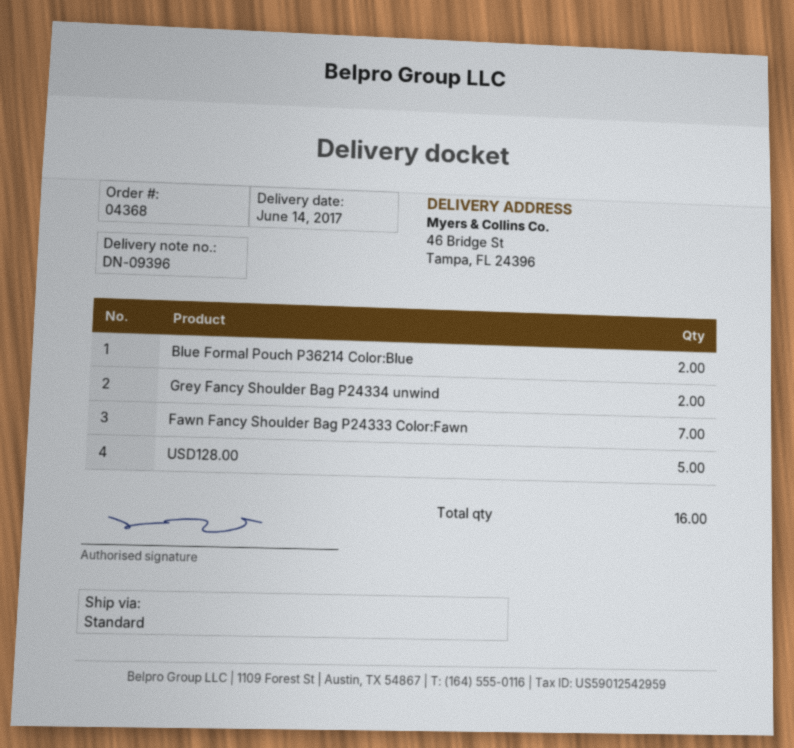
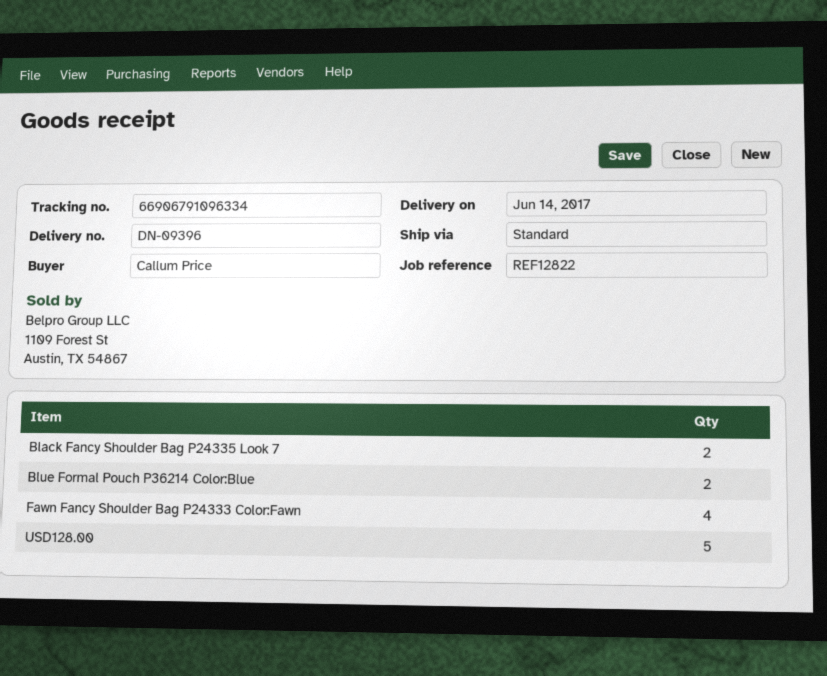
Grey Fancy Shoulder Bag P24334 unwind: 2 -> none
Fawn Fancy Shoulder Bag P24333 Color:Fawn: 7 -> 4
Black Fancy Shoulder Bag P24335 Look 7: none -> 2

